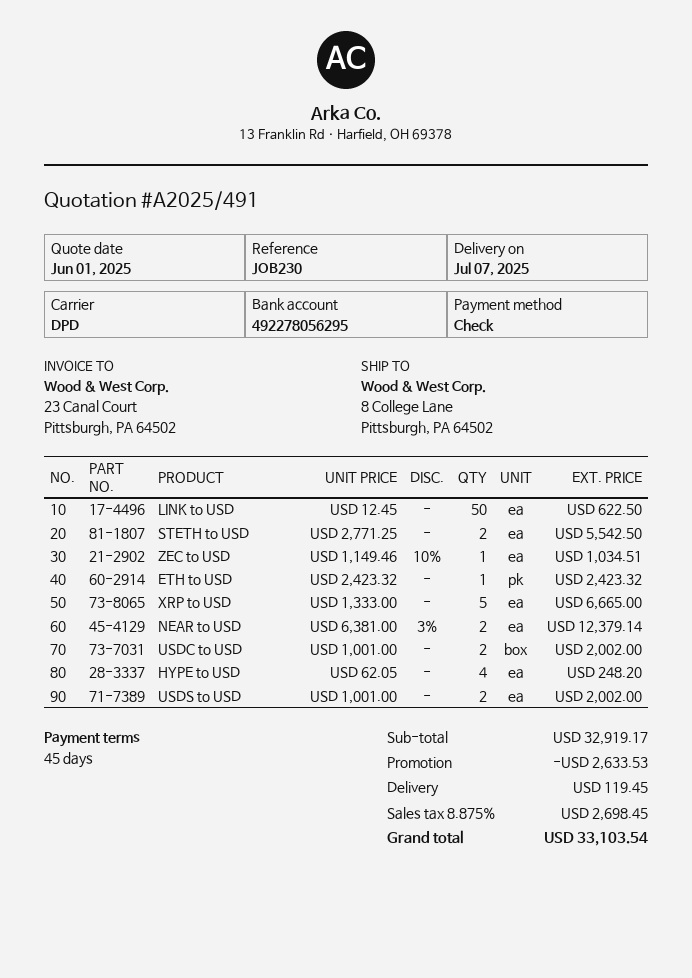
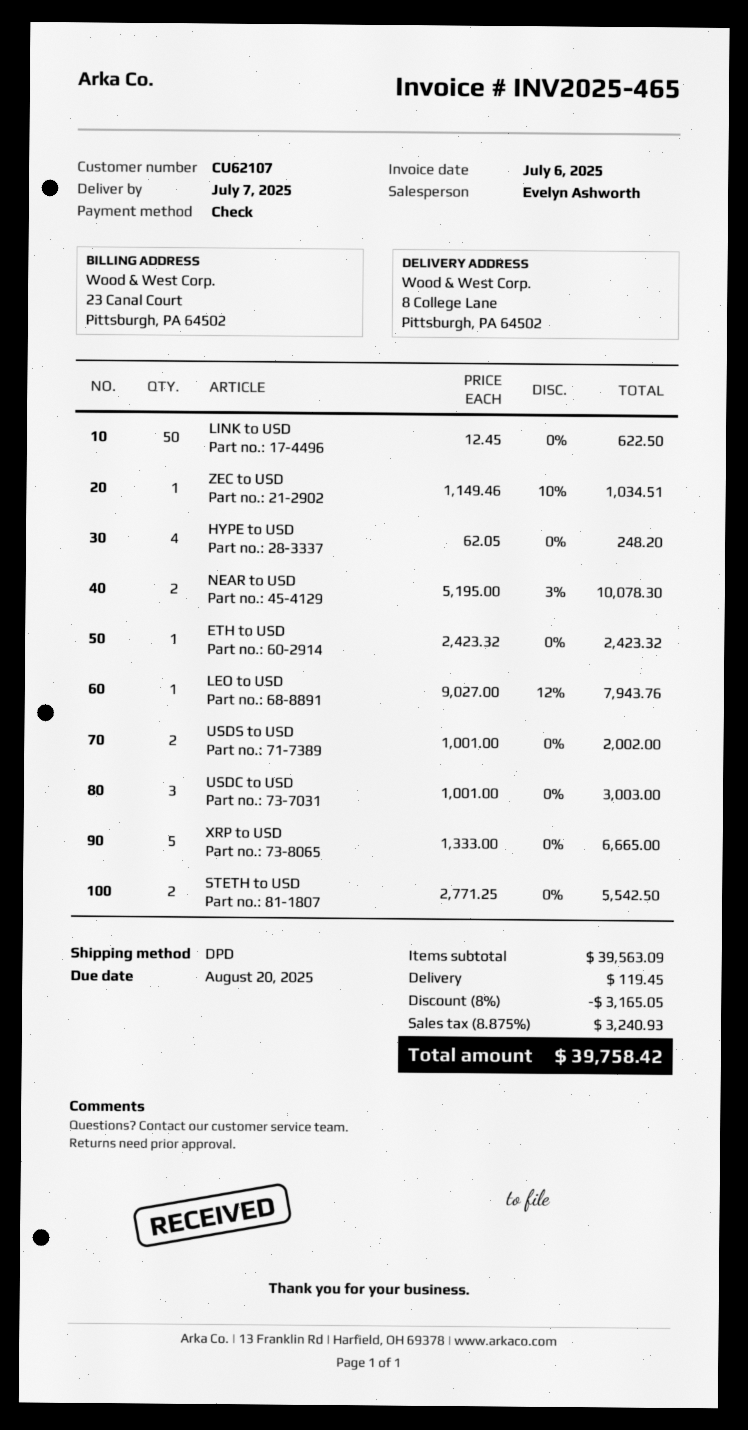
NEAR to USD: 2 x 6381.00 - 3% = 12379.14 -> 2 x 5195.00 - 3% = 10078.30
USDC to USD: 2 x 1001.00 = 2002.00 -> 3 x 1001.00 = 3003.00
LEO to USD: none -> 1 x 9027.00 - 12% = 7943.76
subtotal: 32919.17 -> 39563.09
discount: 2633.53 -> 3165.05
tax: 8.875% = 2698.45 -> 8.875% = 3240.93
total: 33103.54 -> 39758.42

